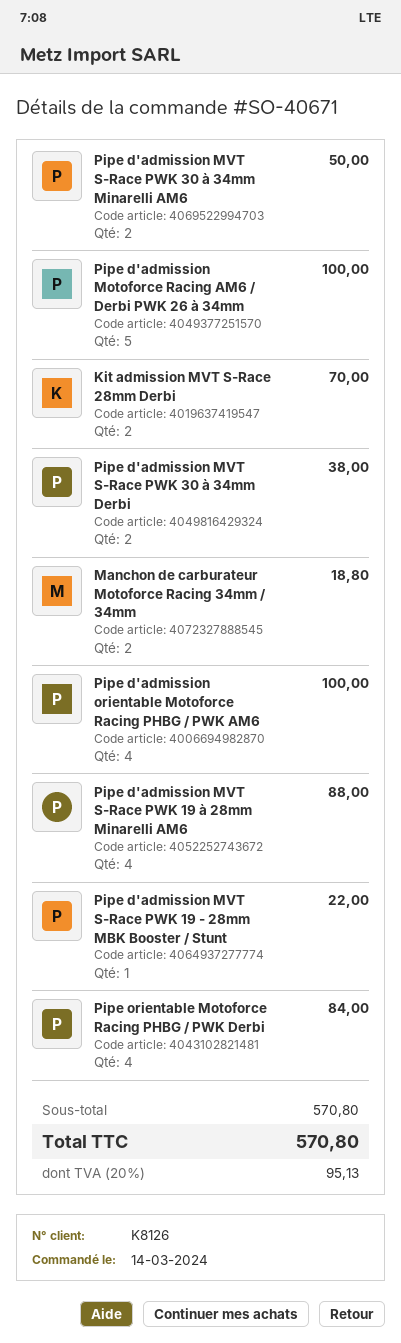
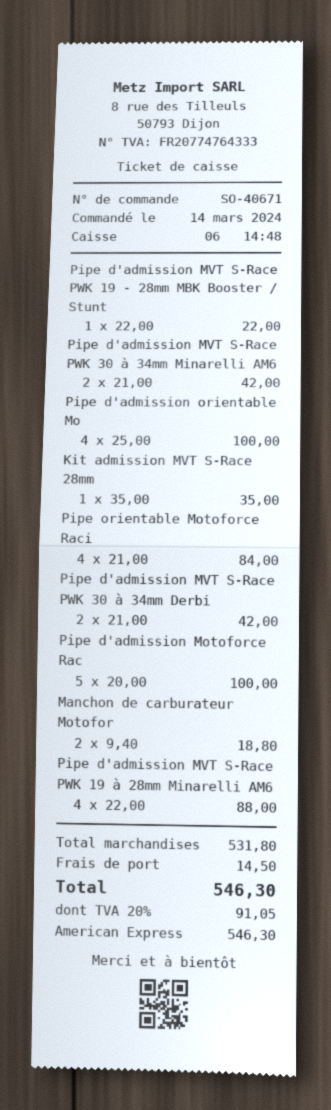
Pipe d'admission MVT S-Race PWK 30 à 34mm Minarelli AM6: 2 for 50.00 -> 2 for 42.00
Kit admission MVT S-Race 28mm Derbi: 2 for 70.00 -> 1 for 35.00
Pipe d'admission MVT S-Race PWK 30 à 34mm Derbi: 2 for 38.00 -> 2 for 42.00
subtotal: 570.80 -> 531.80
shipping: none -> 14.50
tax: 20% = 95.13 -> 20% = 91.05
total: 570.80 -> 546.30

